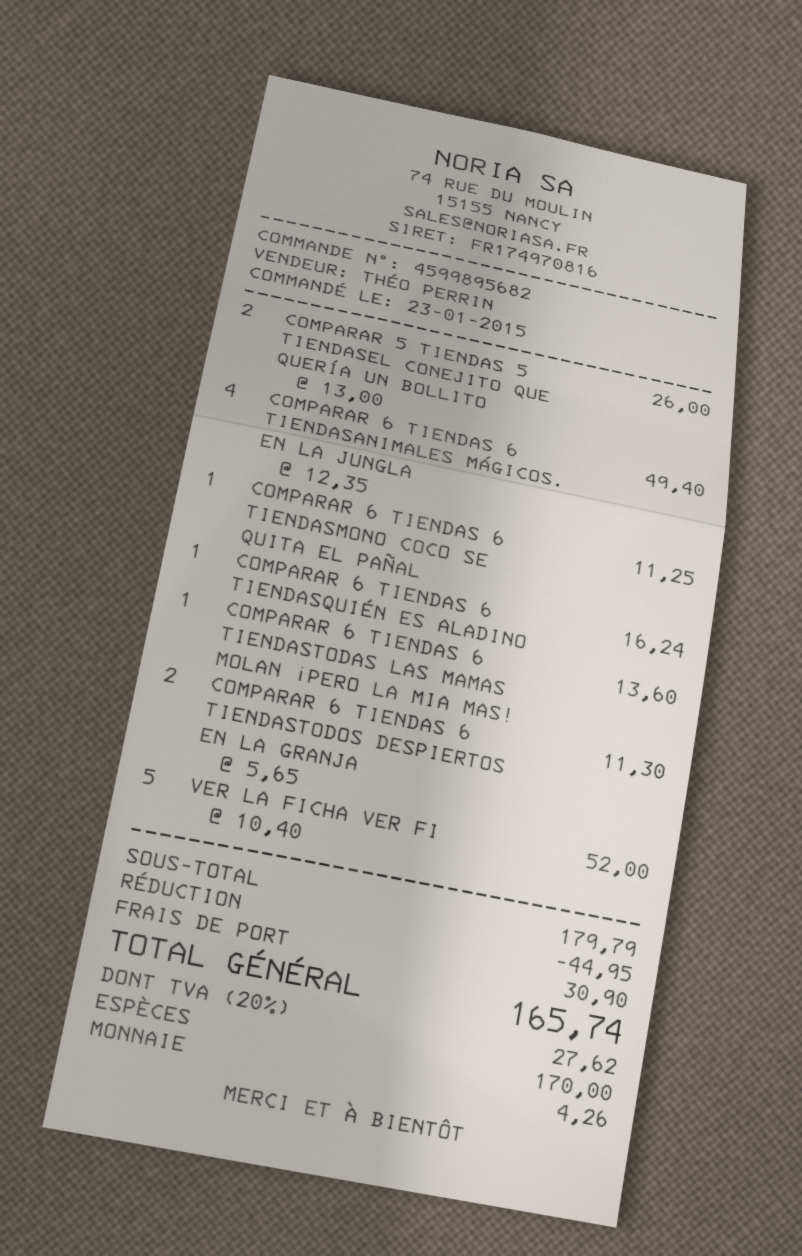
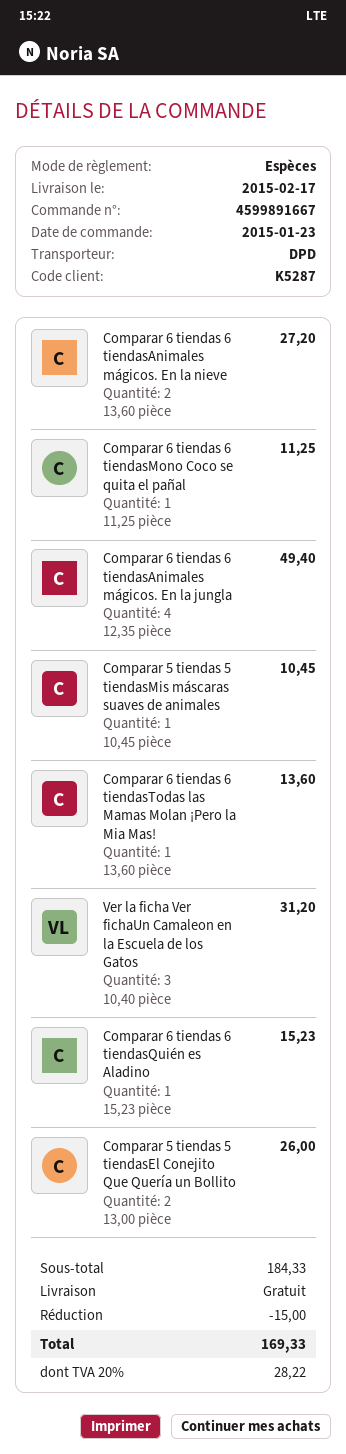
order number: 4599895682 -> 4599891667
COMPARAR 6 TIENDAS 6 TIENDASQUIÉN ES ALADINO: 1 x 16.24 = 16.24 -> 1 x 15.23 = 15.23
COMPARAR 6 TIENDAS 6 TIENDASTODOS DESPIERTOS EN LA GRANJA: 2 x 5.65 = 11.30 -> none
VER LA FICHA VER FI: 5 x 10.40 = 52.00 -> 3 x 10.40 = 31.20
Comparar 6 tiendas 6 tiendasAnimales mágicos. En la nieve: none -> 2 x 13.60 = 27.20
Comparar 5 tiendas 5 tiendasMis máscaras suaves de animales: none -> 1 x 10.45 = 10.45
subtotal: 179.79 -> 184.33
discount: 44.95 -> 15.00
shipping: 30.90 -> 0.00
tax: 20% = 27.62 -> 20% = 28.22
total: 165.74 -> 169.33

